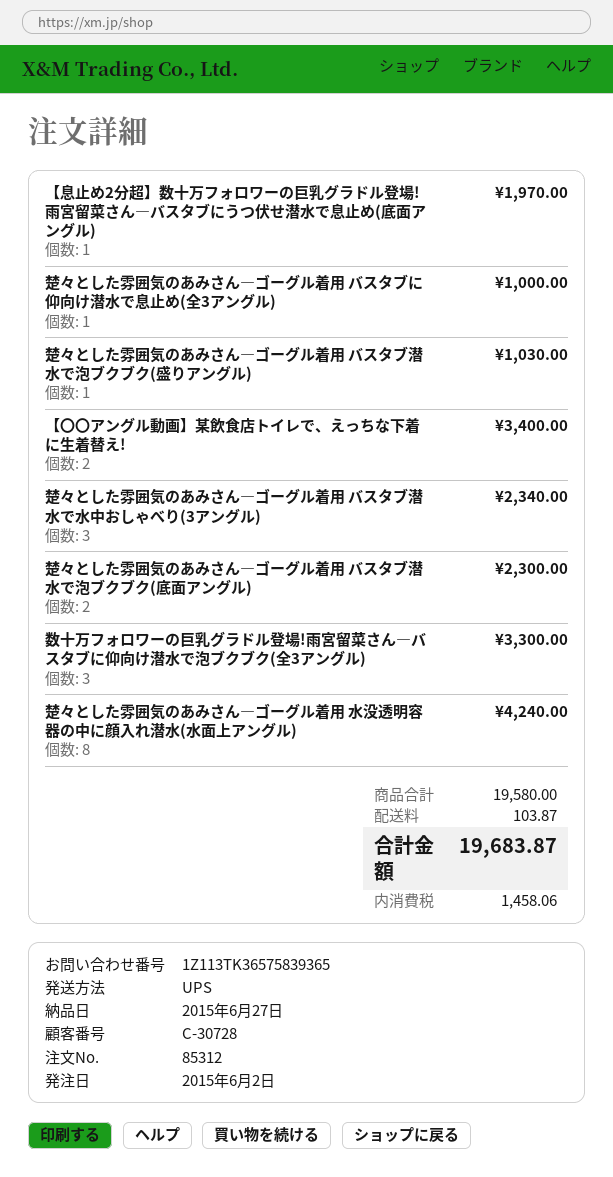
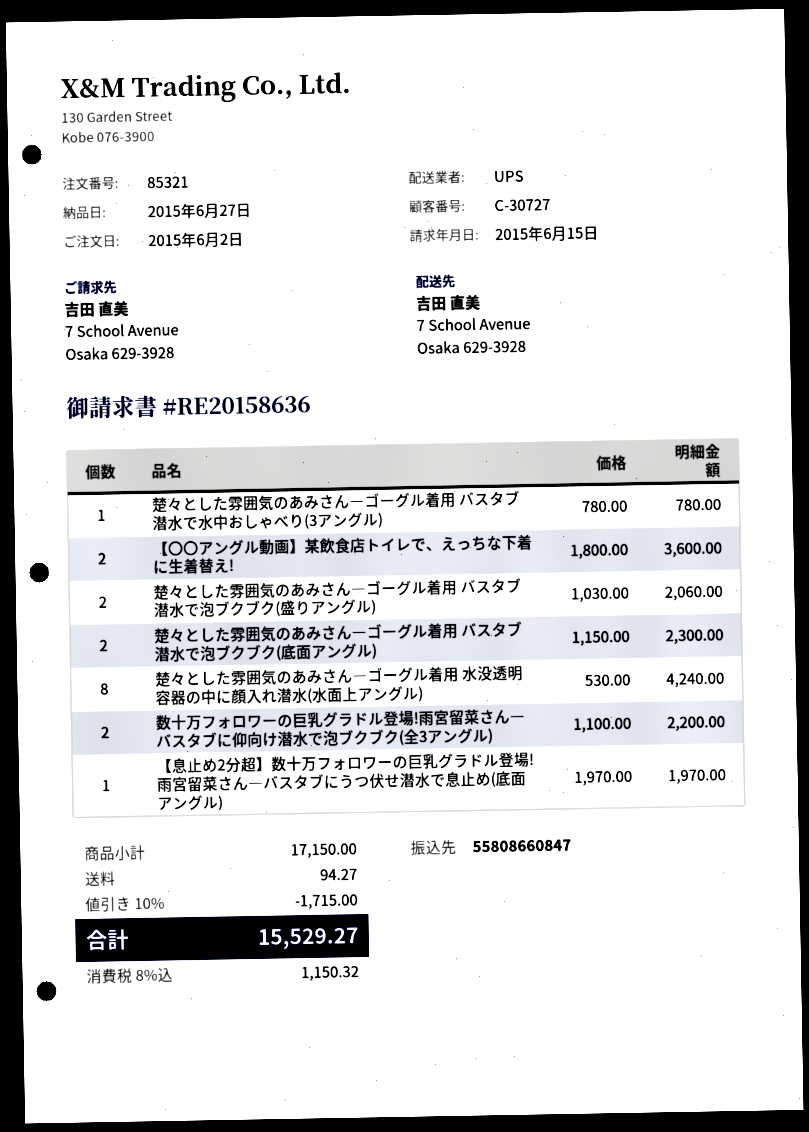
order number: 85312 -> 85321
customer number: C-30728 -> C-30727
楚々とした雰囲気のあみさん―ゴーグル着用 バスタブに仰向け潜水で息止め(全3アングル): 1 for 1000.00 -> none
楚々とした雰囲気のあみさん―ゴーグル着用 バスタブ潜水で泡ブクブク(盛りアングル): 1 for 1030.00 -> 2 for 2060.00
【〇〇アングル動画】某飲食店トイレで、えっちな下着に生着替え!: 2 for 3400.00 -> 2 for 3600.00
楚々とした雰囲気のあみさん―ゴーグル着用 バスタブ潜水で水中おしゃべり(3アングル): 3 for 2340.00 -> 1 for 780.00
数十万フォロワーの巨乳グラドル登場!雨宮留菜さん―バスタブに仰向け潜水で泡ブクブク(全3アングル): 3 for 3300.00 -> 2 for 2200.00
subtotal: 19580.00 -> 17150.00
discount: none -> 10% = 1715.00
shipping: 103.87 -> 94.27
tax: 1458.06 -> 1150.32
total: 19683.87 -> 15529.27

